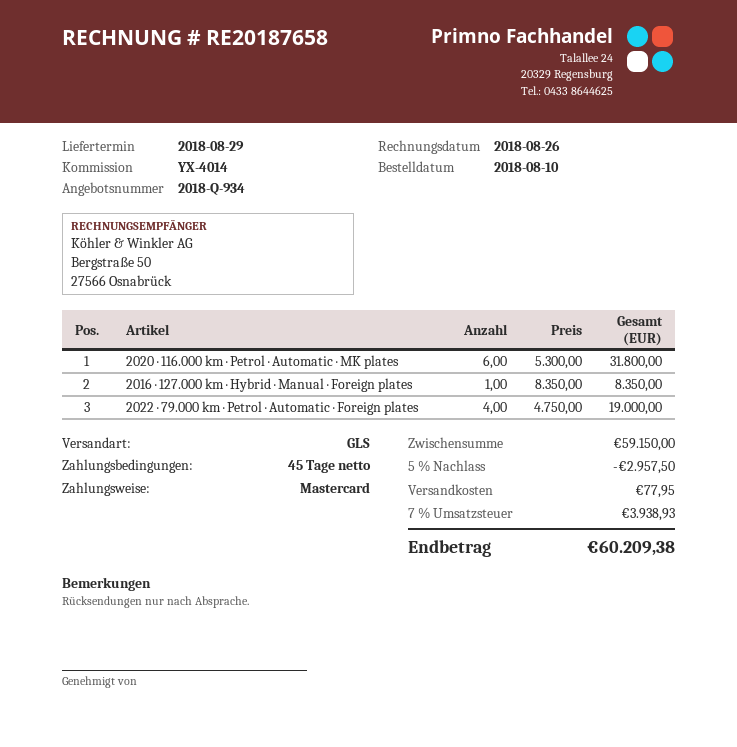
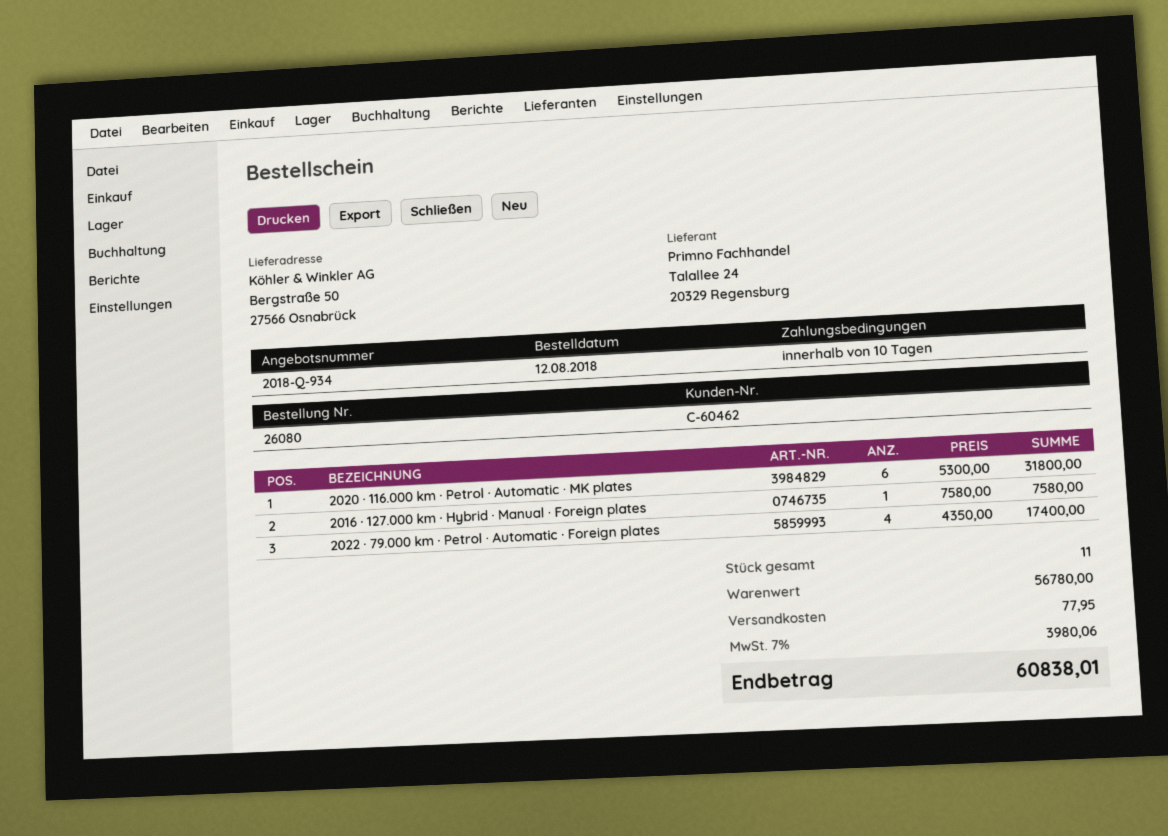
order date: 2018-08-10 -> 2018-08-12
payment terms: 45 days -> 10 days
2016 · 127.000 km · Hybrid · Manual · Foreign plates: 1 x 8350.00 = 8350.00 -> 1 x 7580.00 = 7580.00
2022 · 79.000 km · Petrol · Automatic · Foreign plates: 4 x 4750.00 = 19000.00 -> 4 x 4350.00 = 17400.00
subtotal: 59150.00 -> 56780.00
discount: 5% = 2957.50 -> none
tax: 7% = 3938.93 -> 7% = 3980.06
total: 60209.38 -> 60838.01

